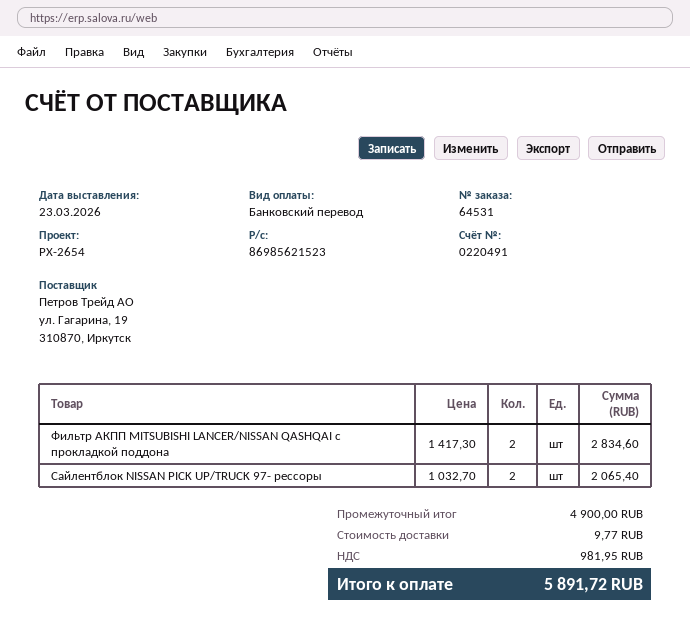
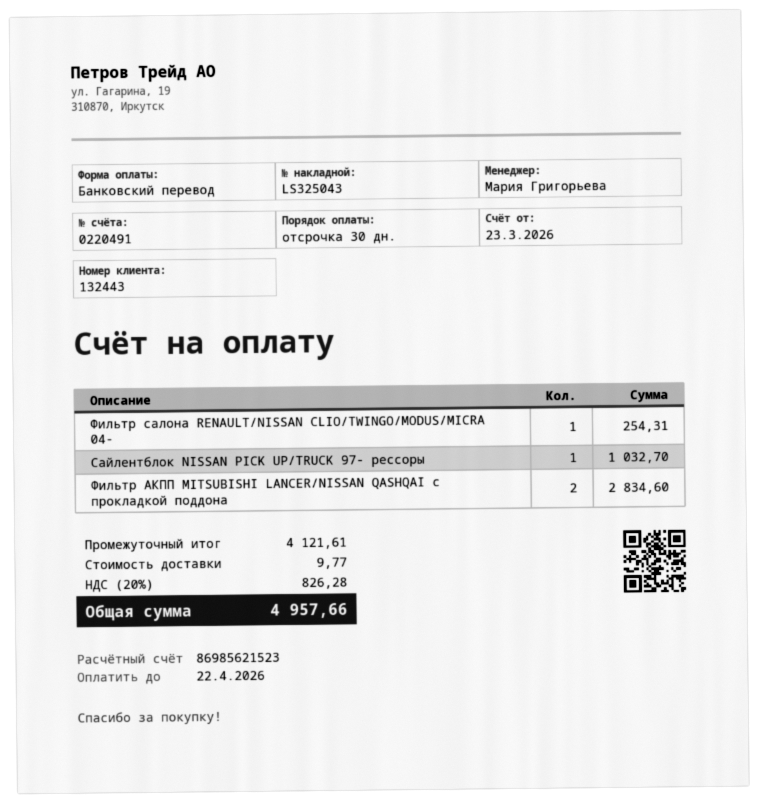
Сайлентблок NISSAN PICK UP/TRUCK 97- рессоры: 2 for 2065.40 -> 1 for 1032.70
Фильтр салона RENAULT/NISSAN CLIO/TWINGO/MODUS/MICRA 04-: none -> 1 for 254.31
subtotal: 4900.00 -> 4121.61
tax: 981.95 -> 826.28
total: 5891.72 -> 4957.66

